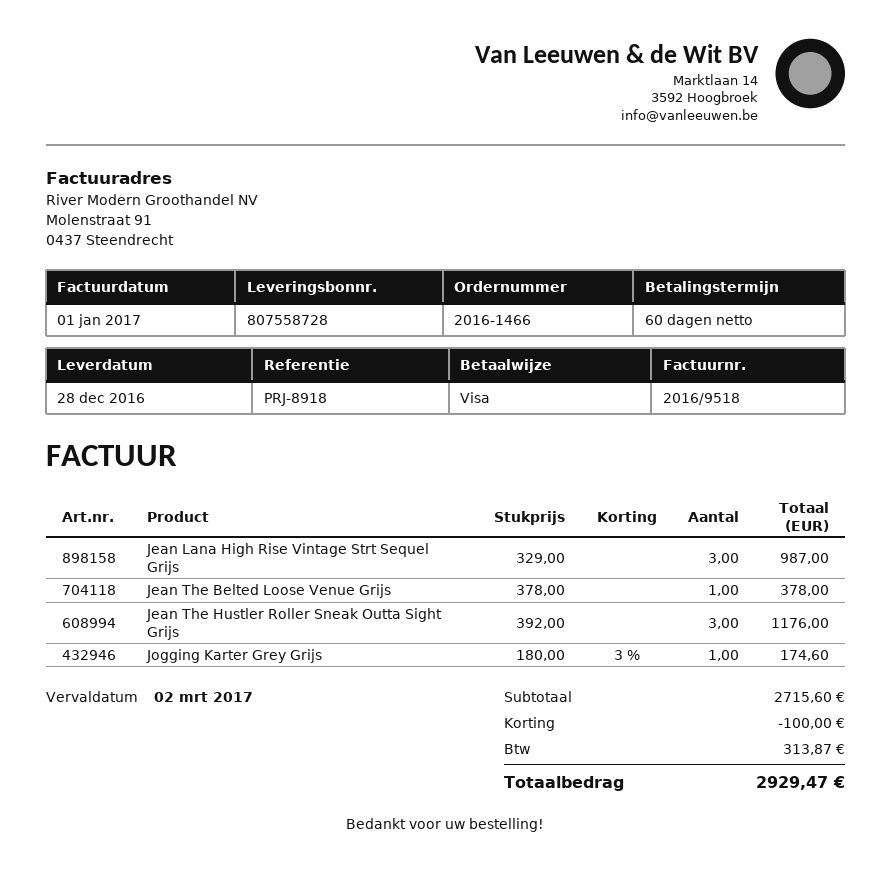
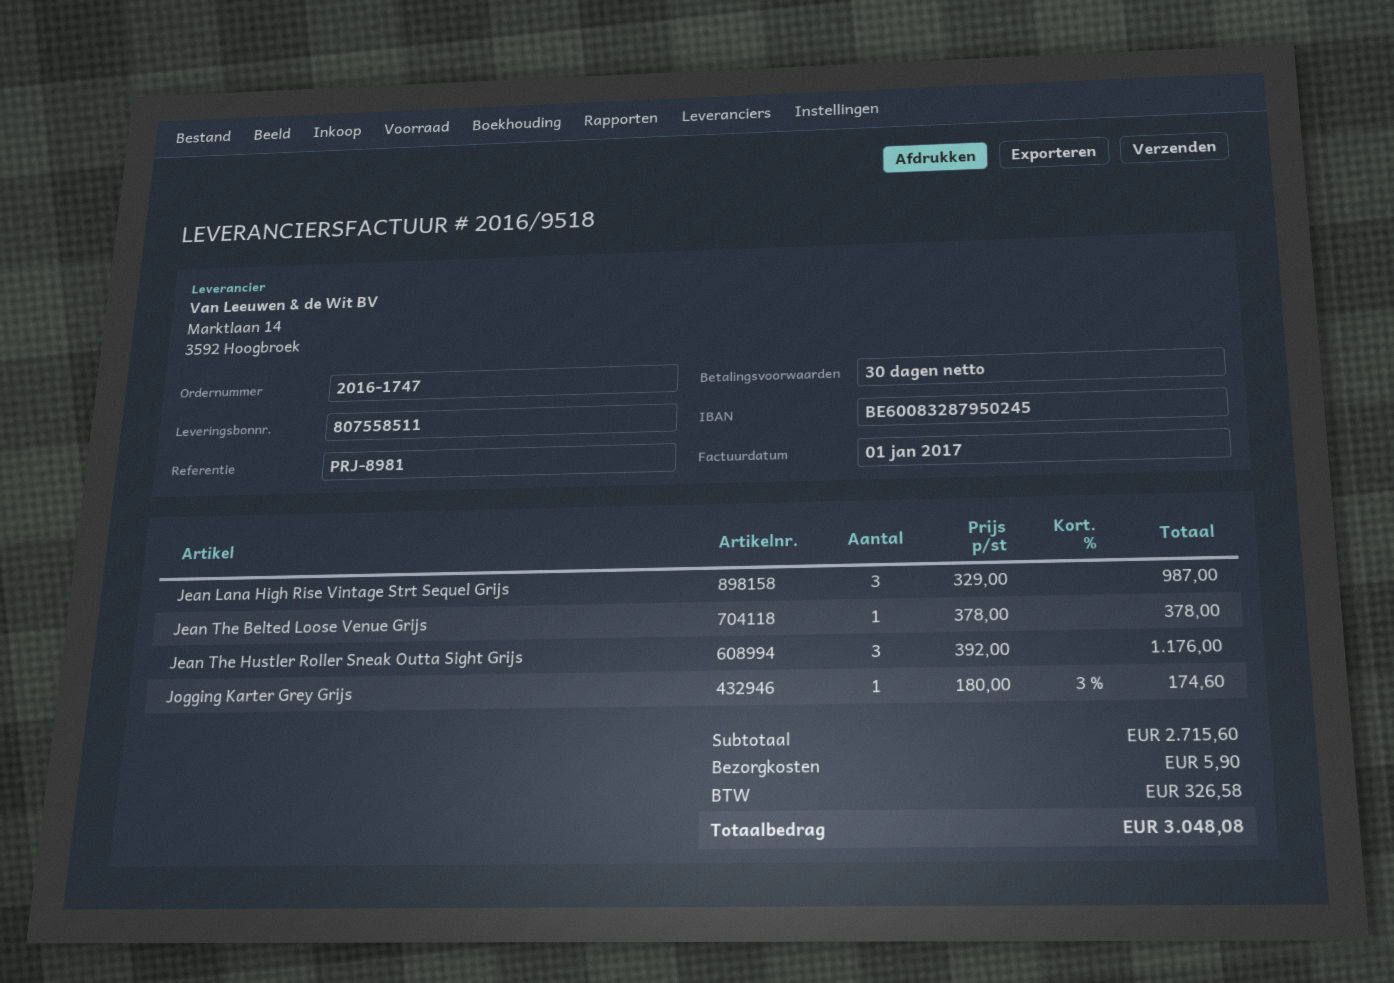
order number: 2016-1466 -> 2016-1747
delivery note number: 807558728 -> 807558511
payment terms: 60 days -> 30 days
reference: PRJ-8918 -> PRJ-8981
discount: 100.00 -> none
shipping: none -> 5.90
tax: 313.87 -> 326.58
total: 2929.47 -> 3048.08

